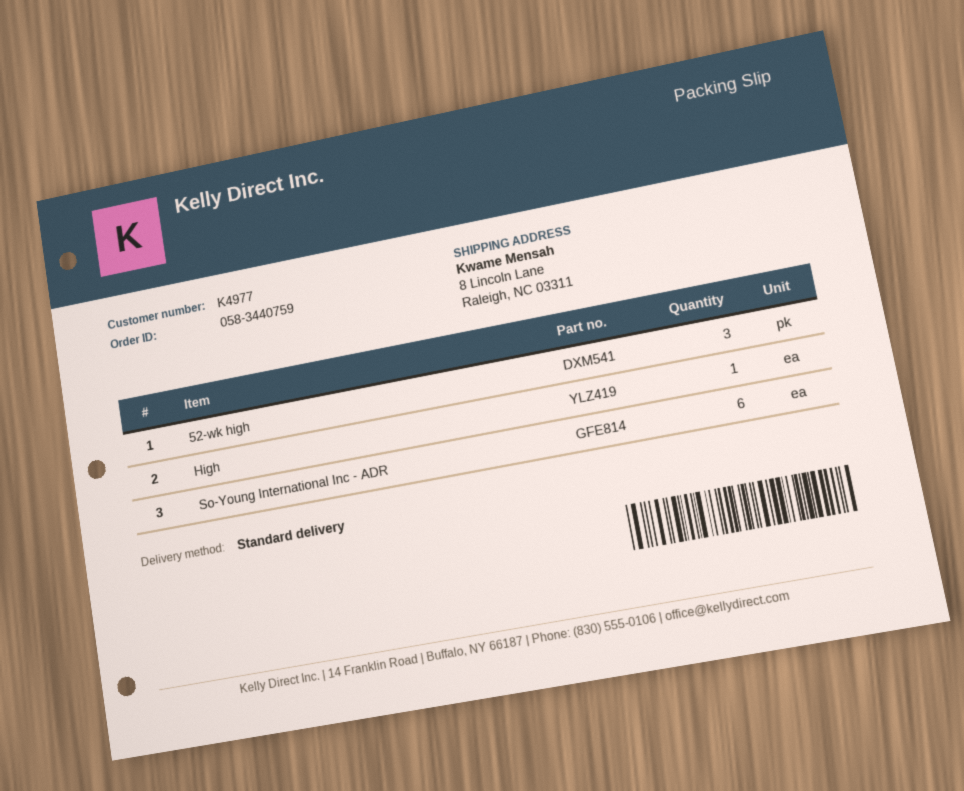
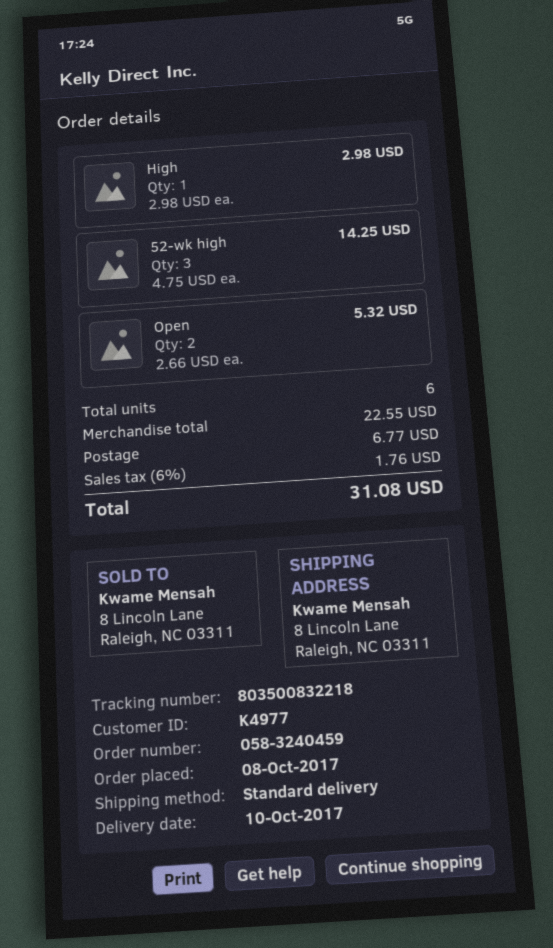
order number: 058-3440759 -> 058-3240459
So-Young International Inc - ADR: 6 -> none
Open: none -> 2

